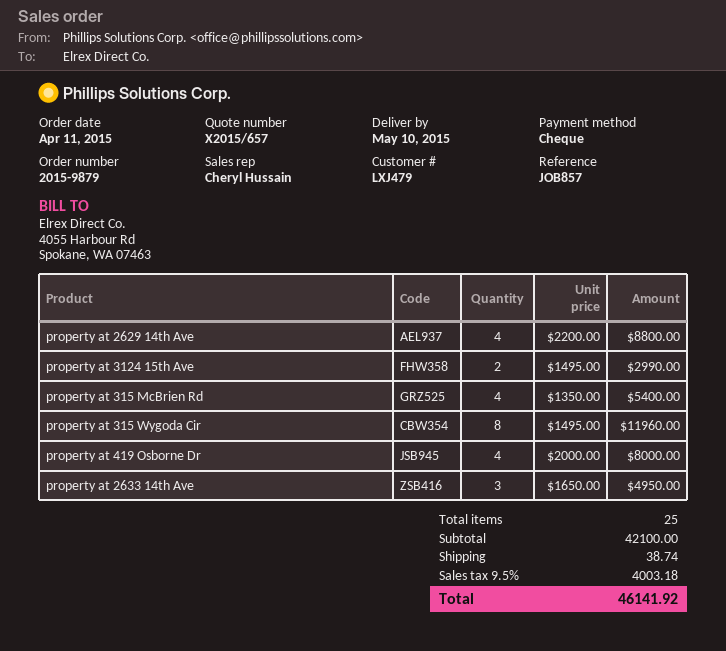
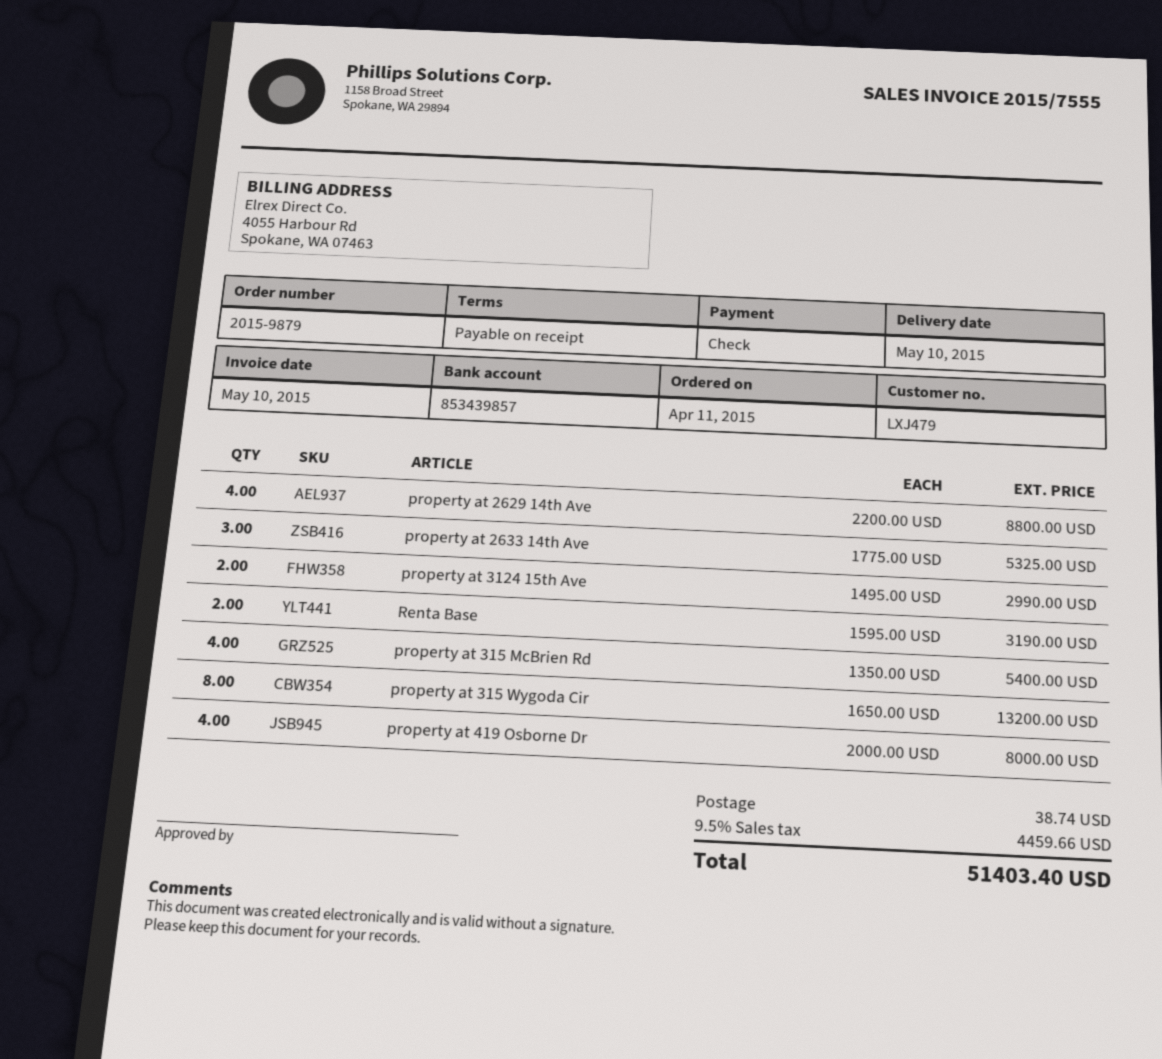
property at 315 Wygoda Cir: 8 x 1495.00 = 11960.00 -> 8 x 1650.00 = 13200.00
property at 2633 14th Ave: 3 x 1650.00 = 4950.00 -> 3 x 1775.00 = 5325.00
Renta Base: none -> 2 x 1595.00 = 3190.00
tax: 9.5% = 4003.18 -> 9.5% = 4459.66
total: 46141.92 -> 51403.40

